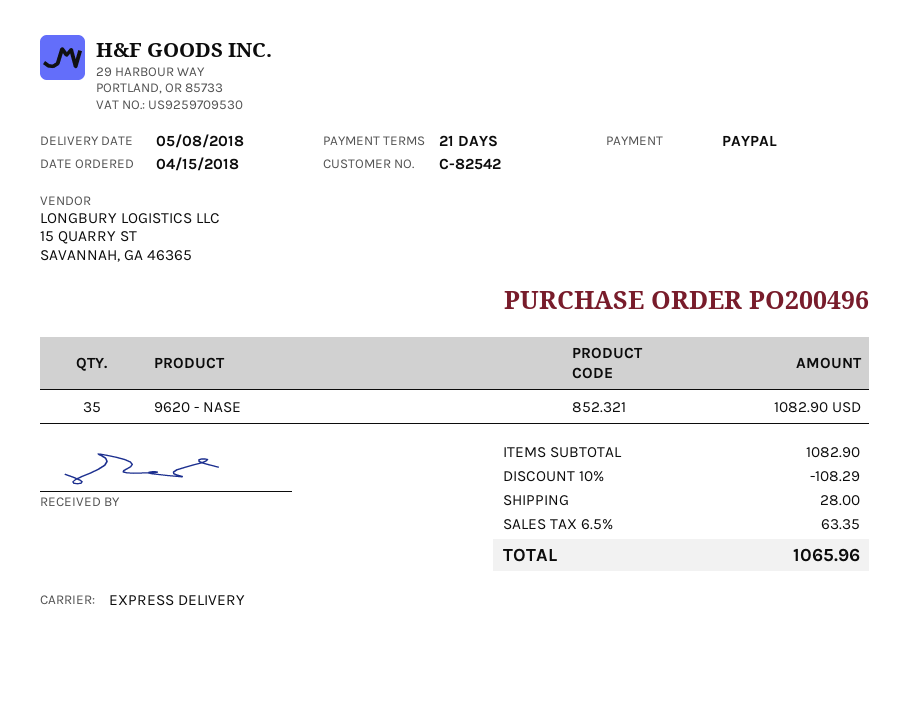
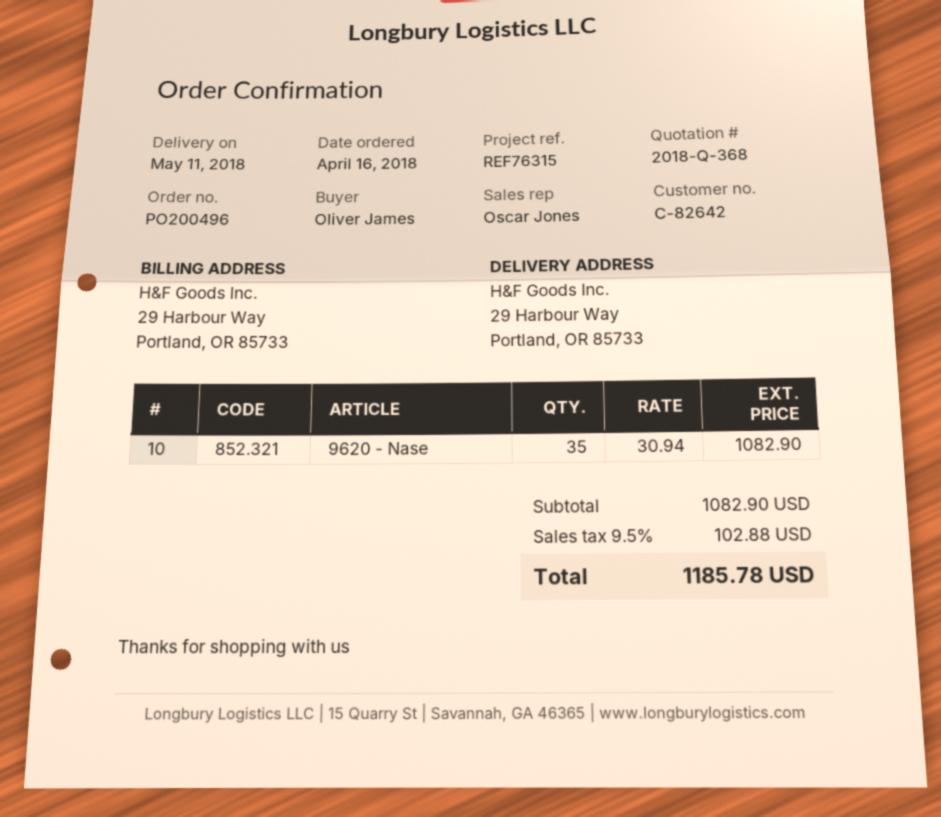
order date: 2018-04-15 -> 2018-04-16
delivery date: 2018-05-08 -> 2018-05-11
customer number: C-82542 -> C-82642
discount: 10% = 108.29 -> none
shipping: 28.00 -> none
tax: 6.5% = 63.35 -> 9.5% = 102.88
total: 1065.96 -> 1185.78

